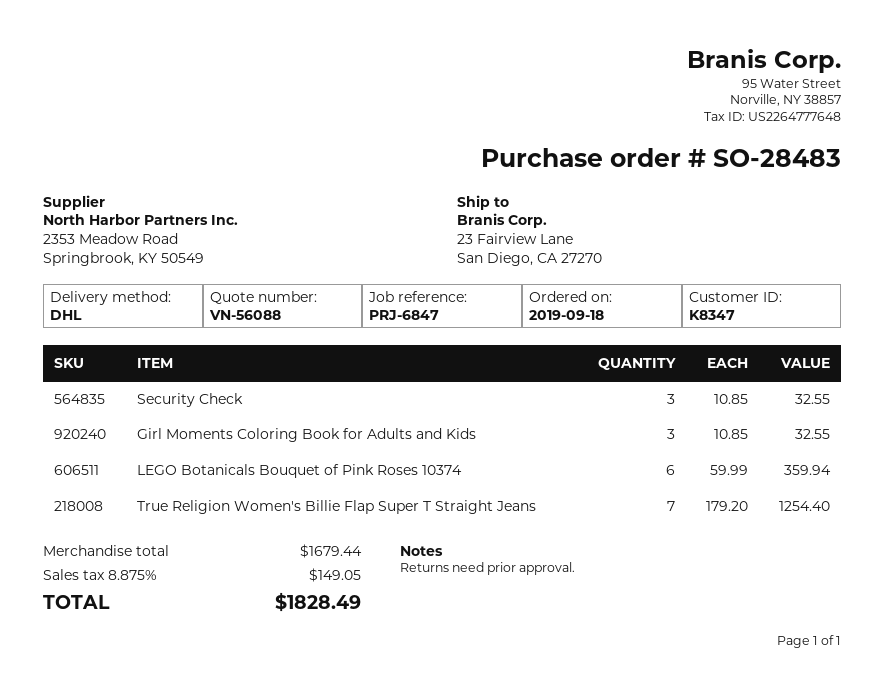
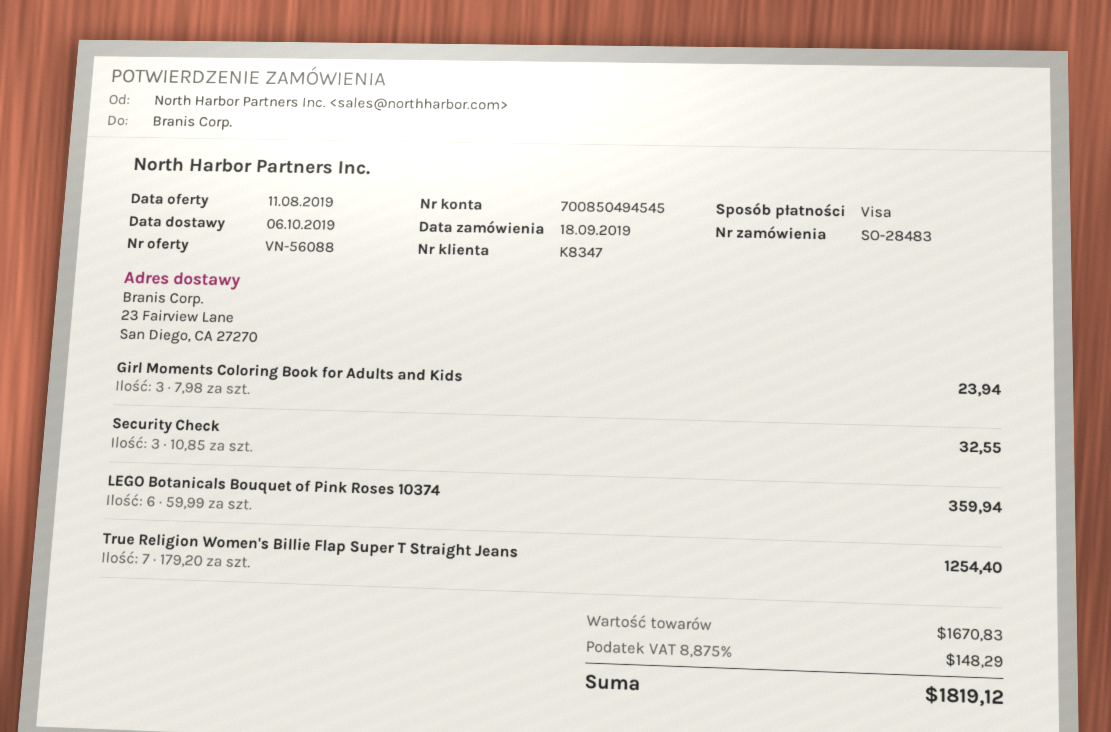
Girl Moments Coloring Book for Adults and Kids: 3 x 10.85 = 32.55 -> 3 x 7.98 = 23.94
subtotal: 1679.44 -> 1670.83
tax: 8.875% = 149.05 -> 8.875% = 148.29
total: 1828.49 -> 1819.12

